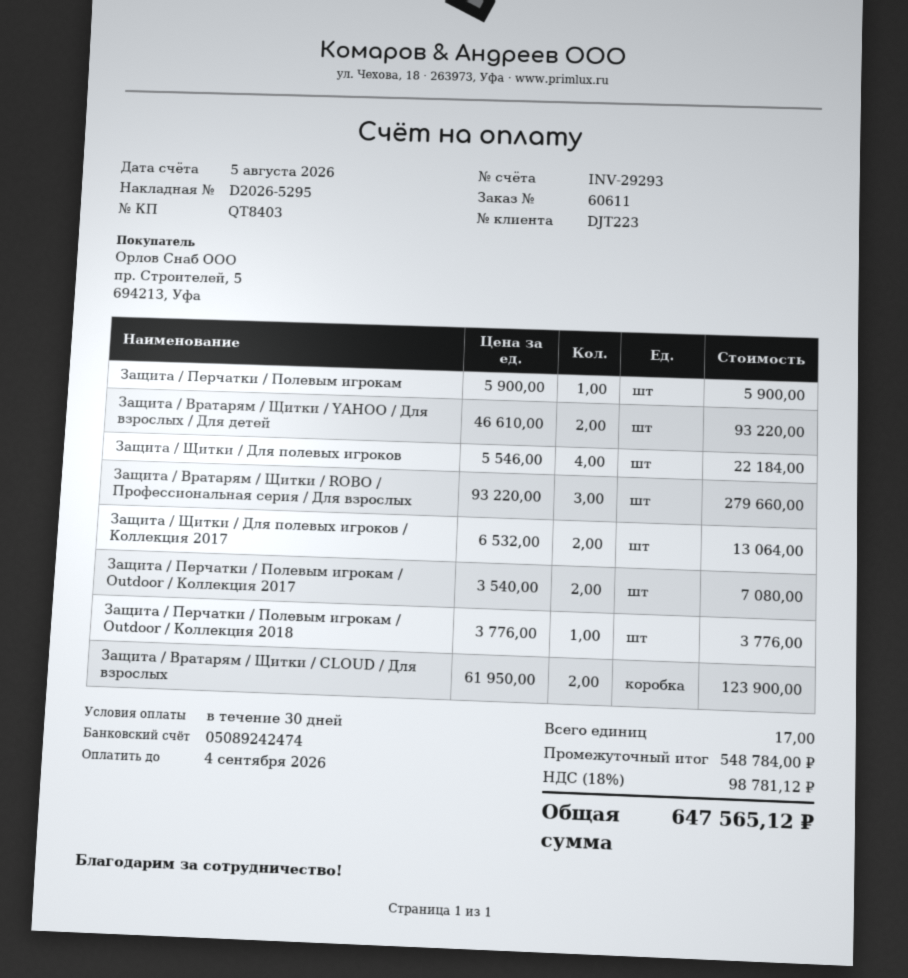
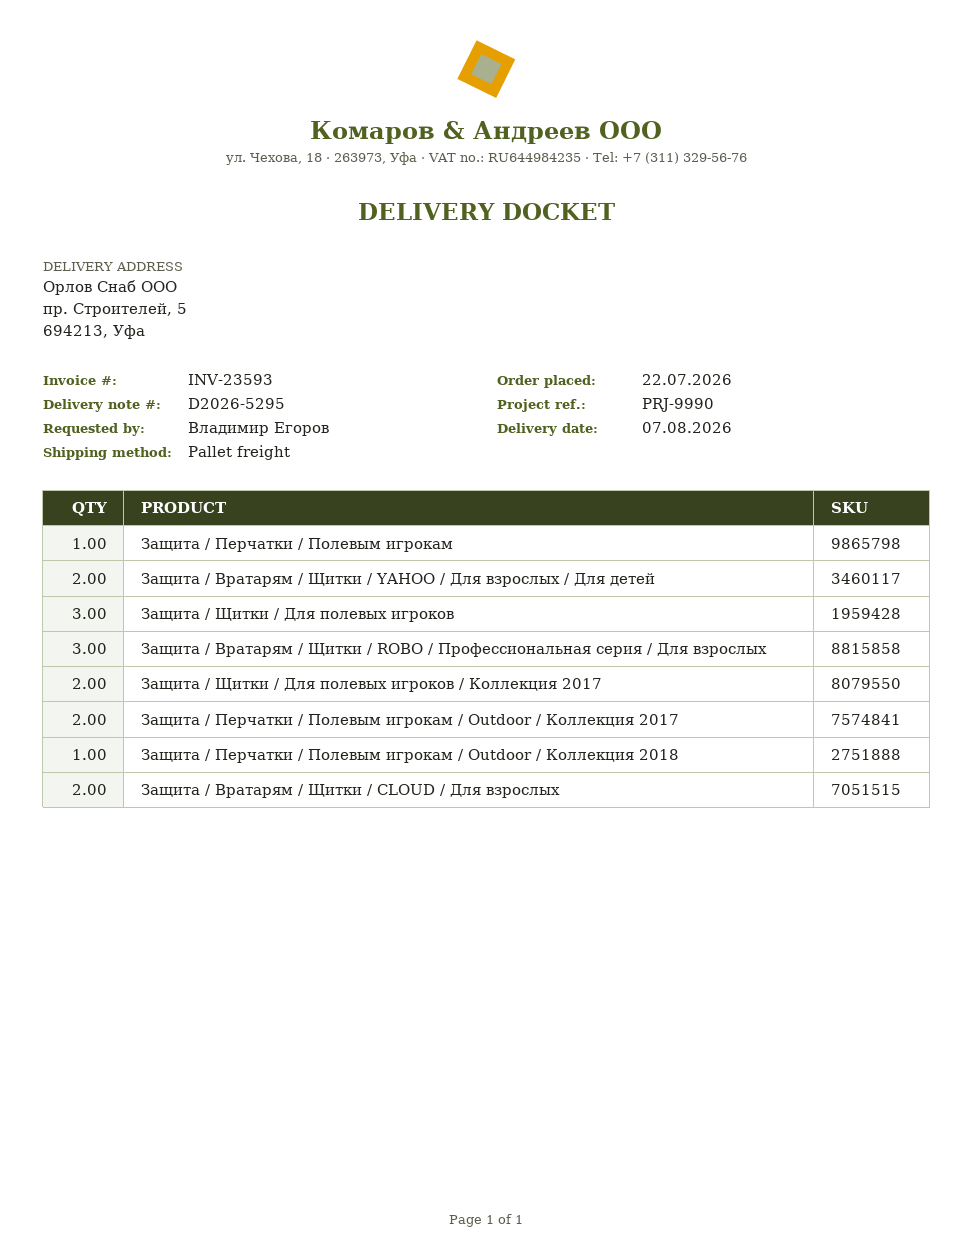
invoice number: INV-29293 -> INV-23593
Защита / Щитки / Для полевых игроков: 4 -> 3

